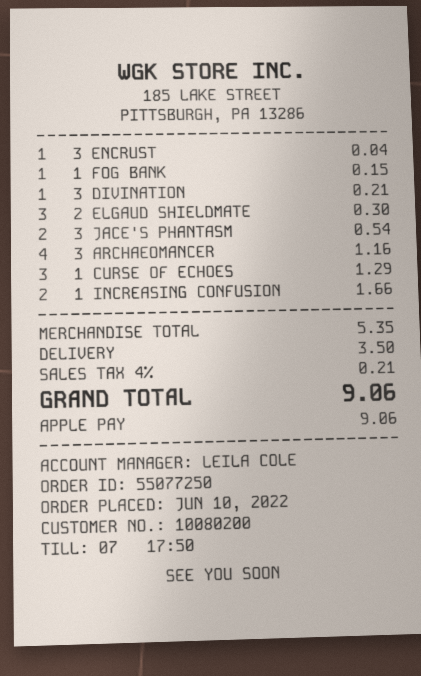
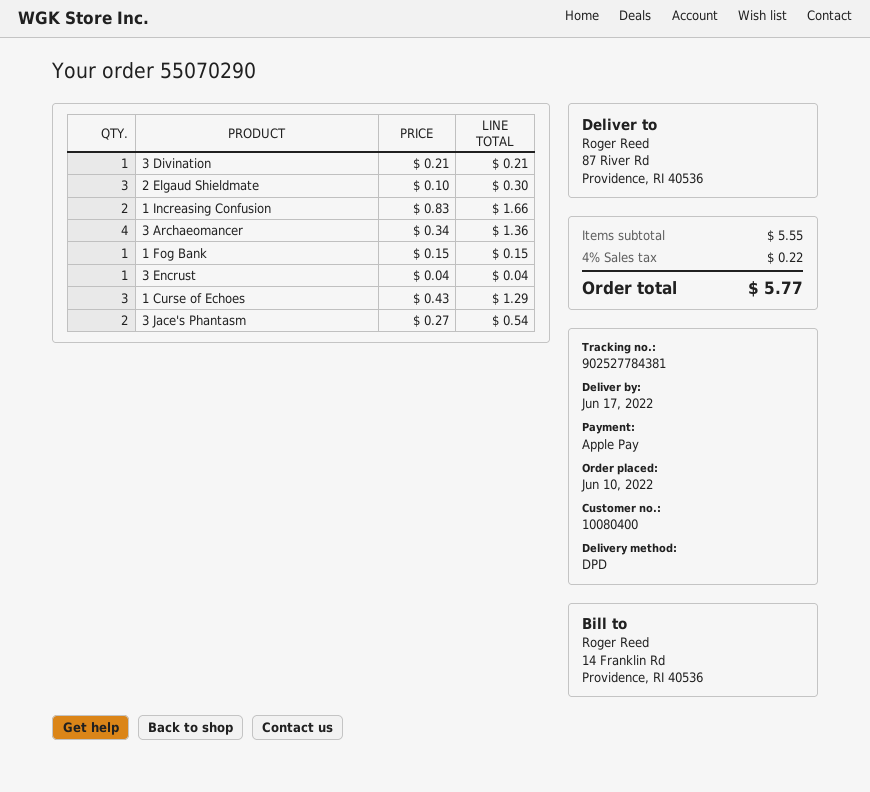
order number: 55077250 -> 55070290
customer number: 10080200 -> 10080400
3 ARCHAEOMANCER: 4 for 1.16 -> 4 for 1.36
subtotal: 5.35 -> 5.55
shipping: 3.50 -> none
tax: 4% = 0.21 -> 4% = 0.22
total: 9.06 -> 5.77

